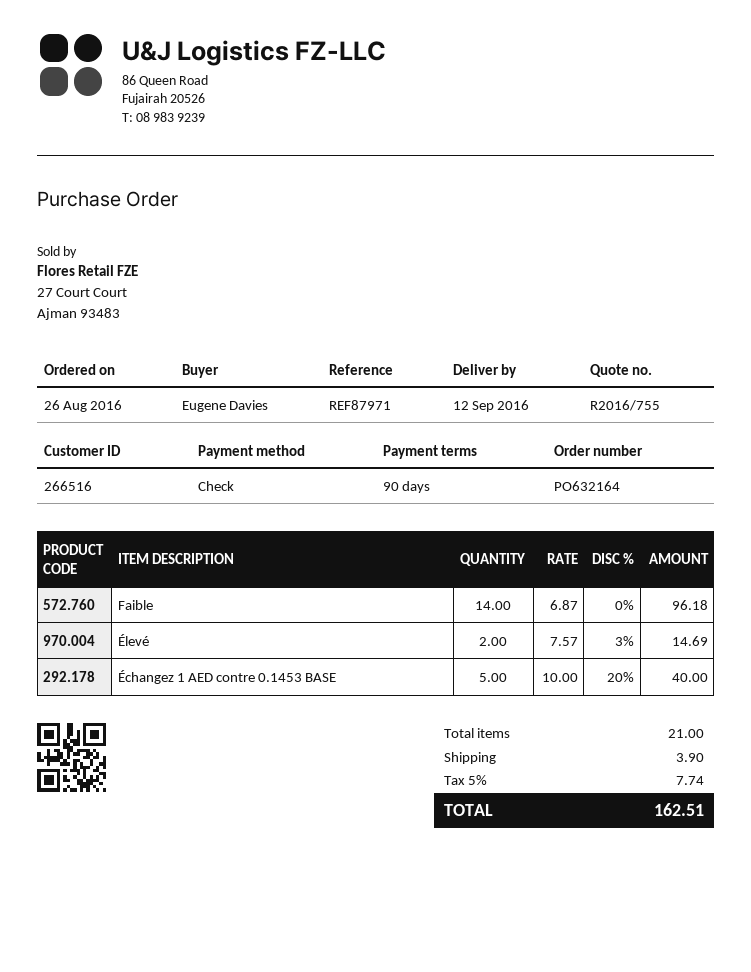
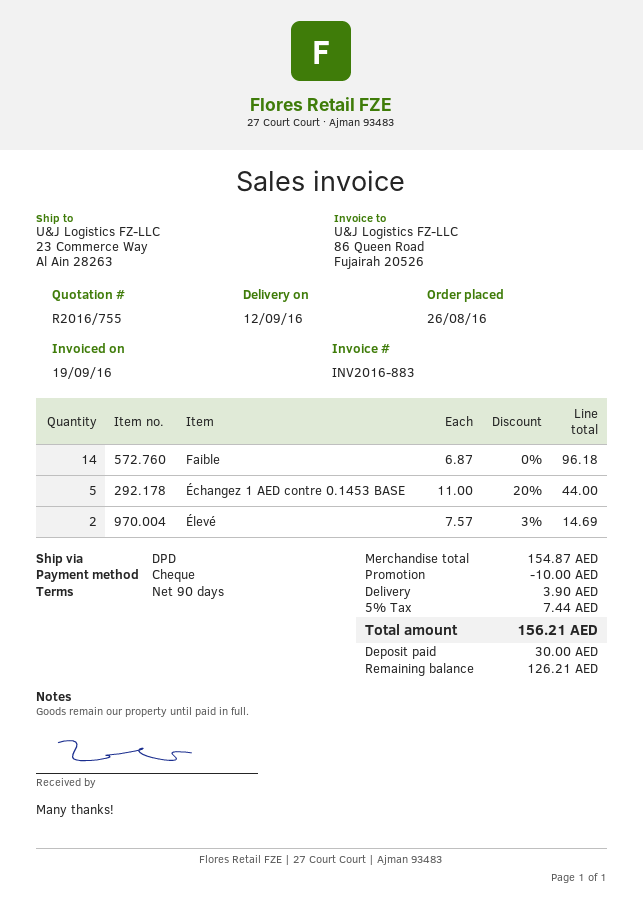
Échangez 1 AED contre 0.1453 BASE: 5 x 10.00 - 20% = 40.00 -> 5 x 11.00 - 20% = 44.00
discount: none -> 10.00
tax: 5% = 7.74 -> 5% = 7.44
total: 162.51 -> 156.21

